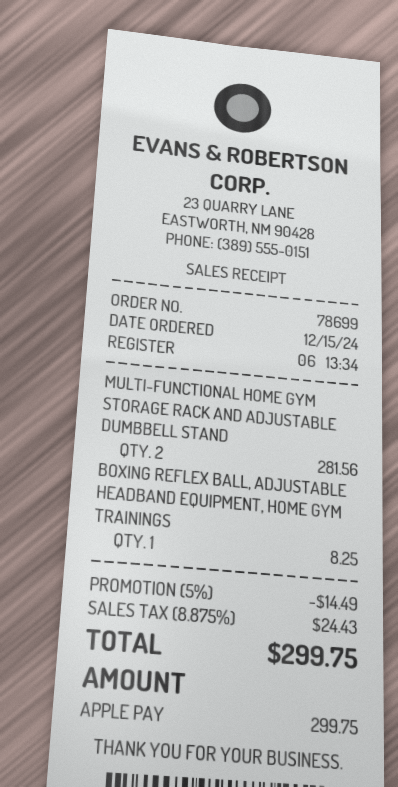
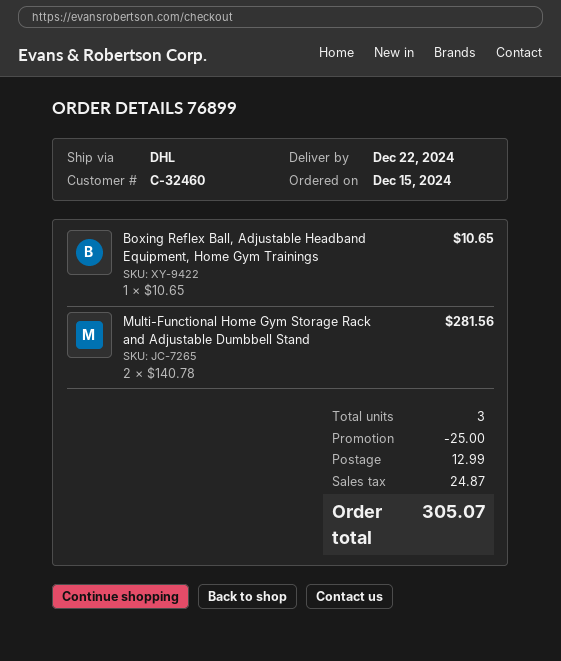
order number: 78699 -> 76899
BOXING REFLEX BALL, ADJUSTABLE HEADBAND EQUIPMENT, HOME GYM TRAININGS: 1 for 8.25 -> 1 for 10.65
discount: 14.49 -> 25.00
shipping: none -> 12.99
tax: 24.43 -> 24.87
total: 299.75 -> 305.07

